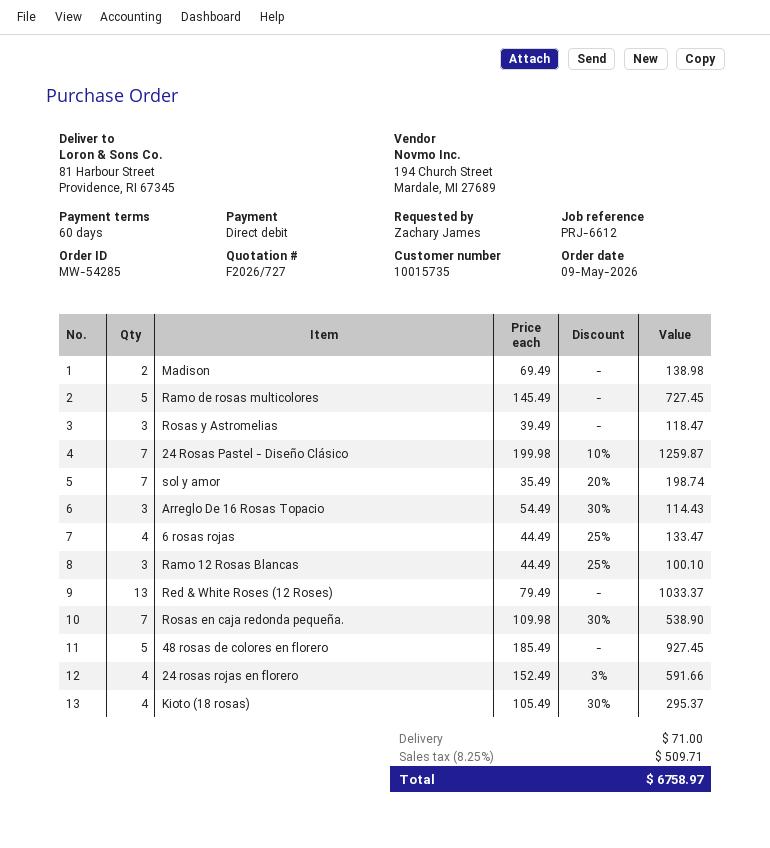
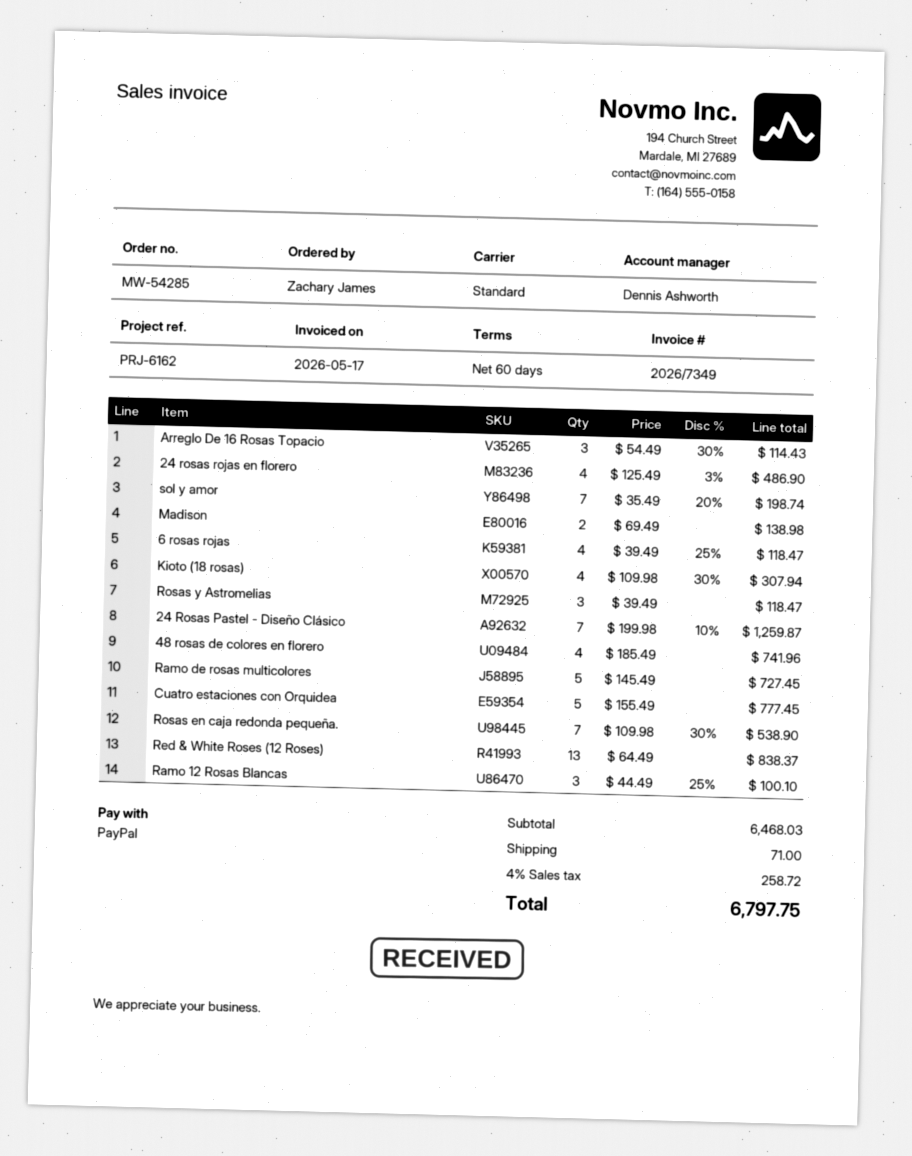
reference: PRJ-6612 -> PRJ-6162
payment method: direct debit -> PayPal
6 rosas rojas: 4 x 44.49 - 25% = 133.47 -> 4 x 39.49 - 25% = 118.47
Red & White Roses (12 Roses): 13 x 79.49 = 1033.37 -> 13 x 64.49 = 838.37
48 rosas de colores en florero: 5 x 185.49 = 927.45 -> 4 x 185.49 = 741.96
24 rosas rojas en florero: 4 x 152.49 - 3% = 591.66 -> 4 x 125.49 - 3% = 486.90
Kioto (18 rosas): 4 x 105.49 - 30% = 295.37 -> 4 x 109.98 - 30% = 307.94
Cuatro estaciones con Orquidea: none -> 5 x 155.49 = 777.45
tax: 8.25% = 509.71 -> 4% = 258.72
total: 6758.97 -> 6797.75

